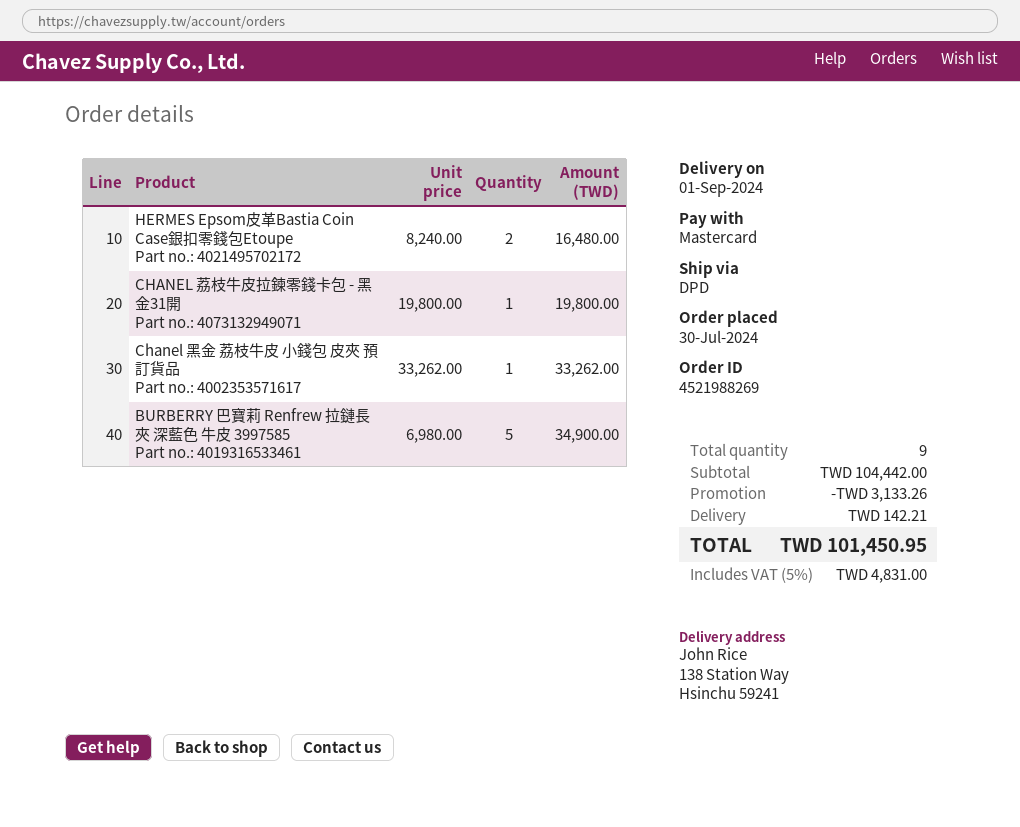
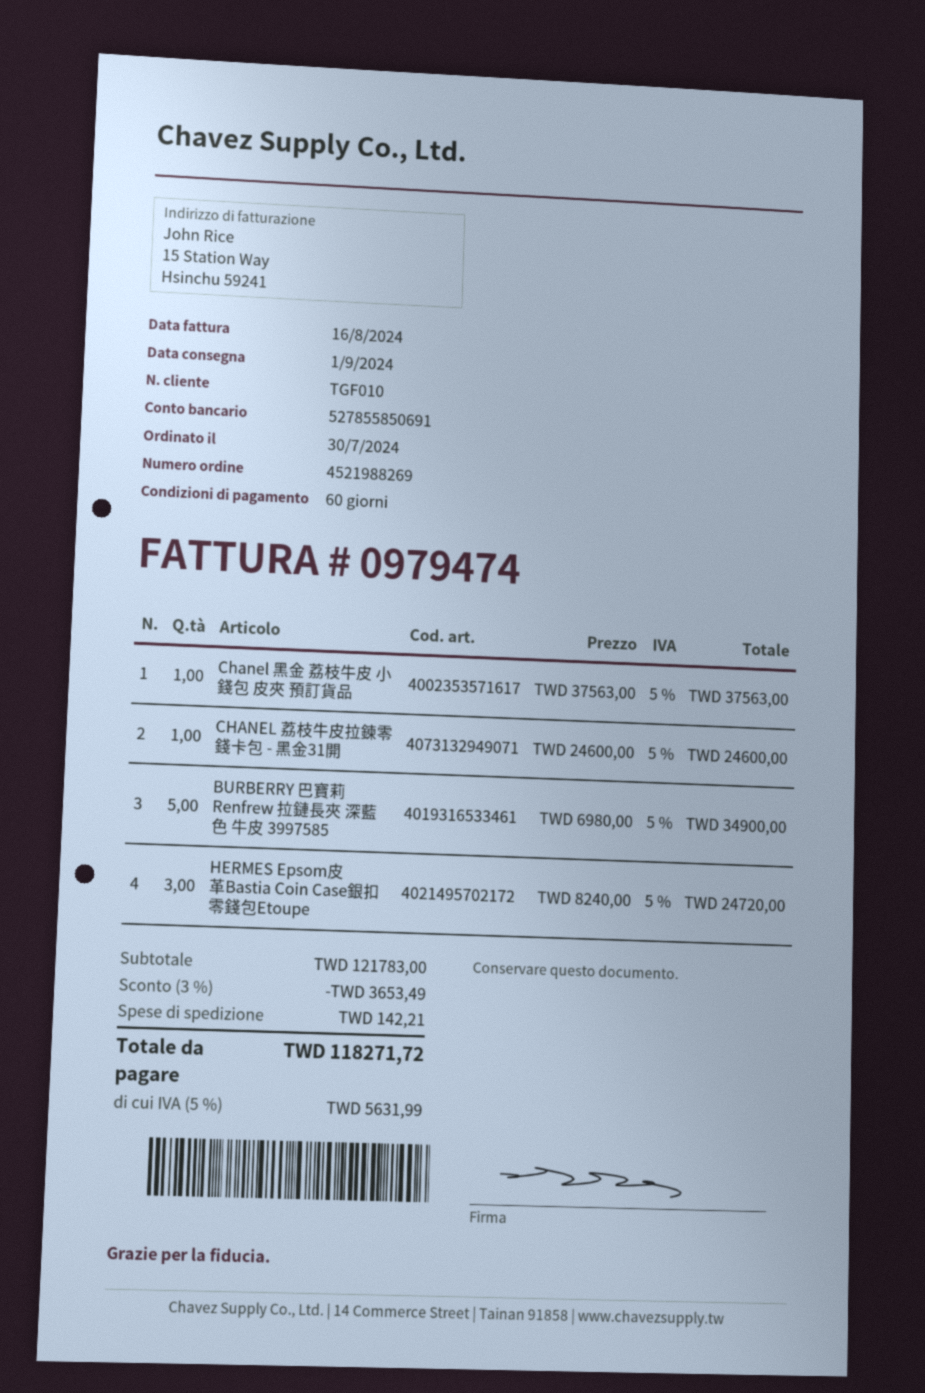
HERMES Epsom皮革Bastia Coin Case銀扣零錢包Etoupe: 2 x 8240.00 = 16480.00 -> 3 x 8240.00 = 24720.00
CHANEL 荔枝牛皮拉鍊零錢卡包 - 黑金31開: 1 x 19800.00 = 19800.00 -> 1 x 24600.00 = 24600.00
Chanel 黑金 荔枝牛皮 小錢包 皮夾 預訂貨品: 1 x 33262.00 = 33262.00 -> 1 x 37563.00 = 37563.00
subtotal: 104442.00 -> 121783.00
discount: 3133.26 -> 3653.49
tax: 5% = 4831.00 -> 5% = 5631.99
total: 101450.95 -> 118271.72

